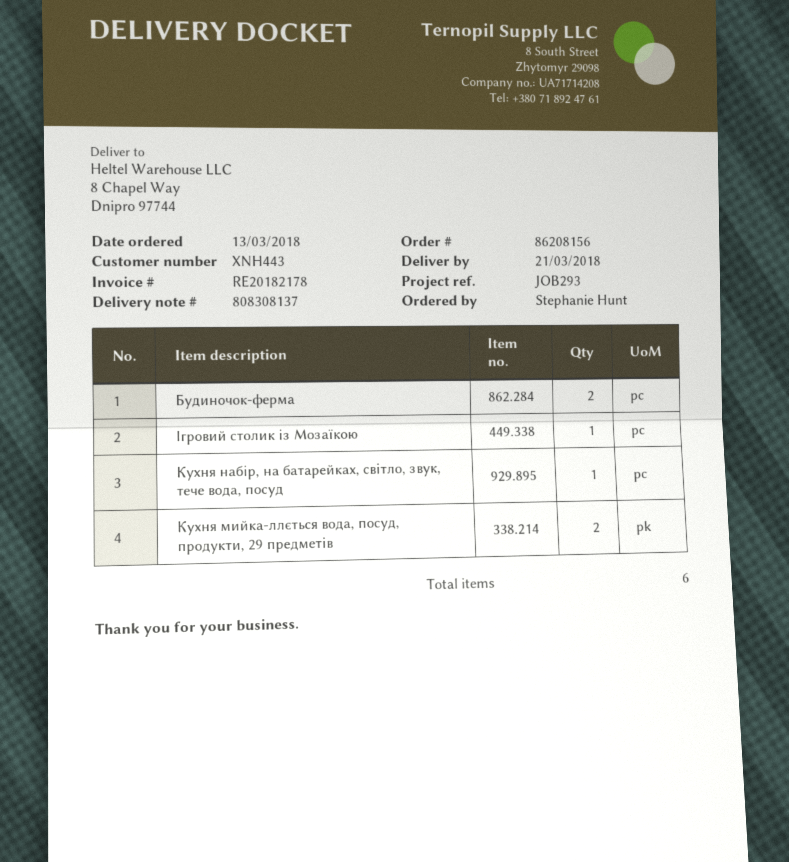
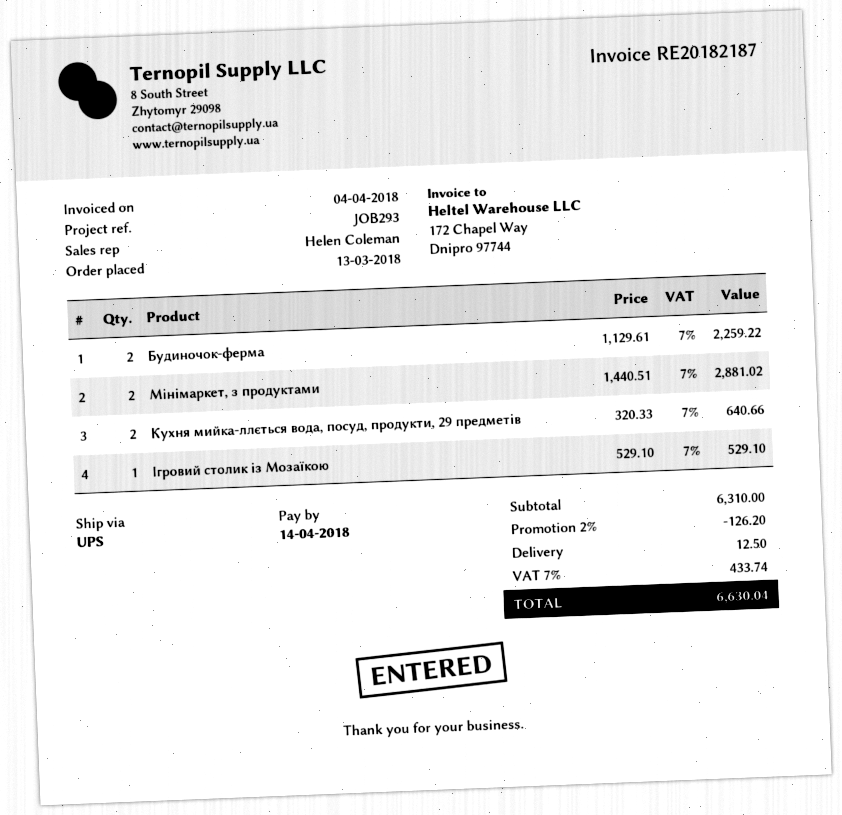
invoice number: RE20182178 -> RE20182187
Кухня набір, на батарейках, світло, звук, тече вода, посуд: 1 -> none
Мінімаркет, з продуктами: none -> 2

